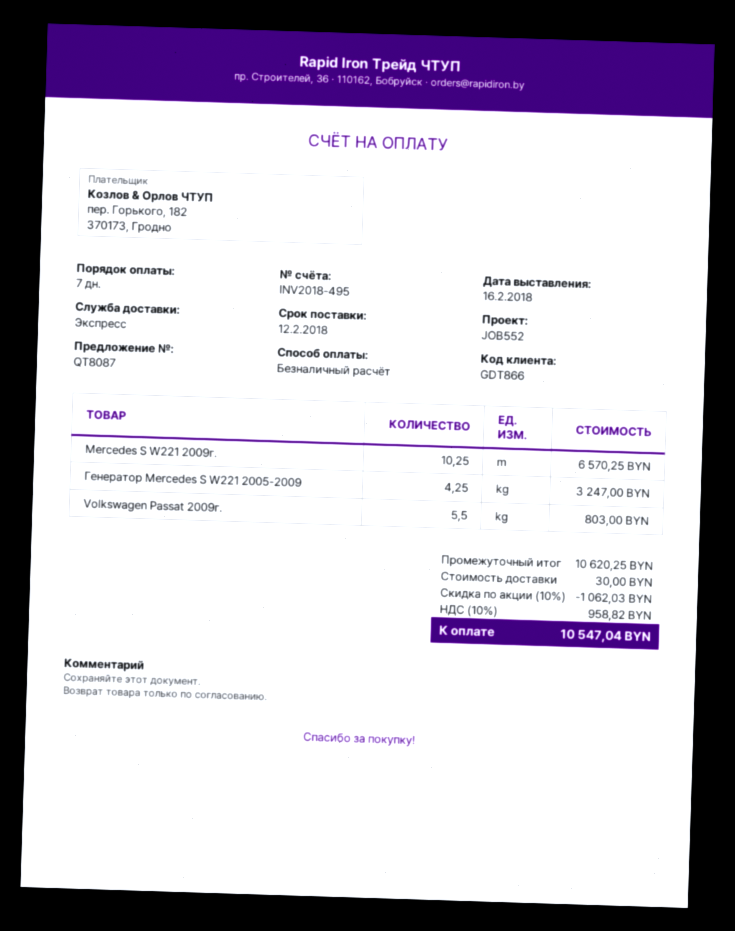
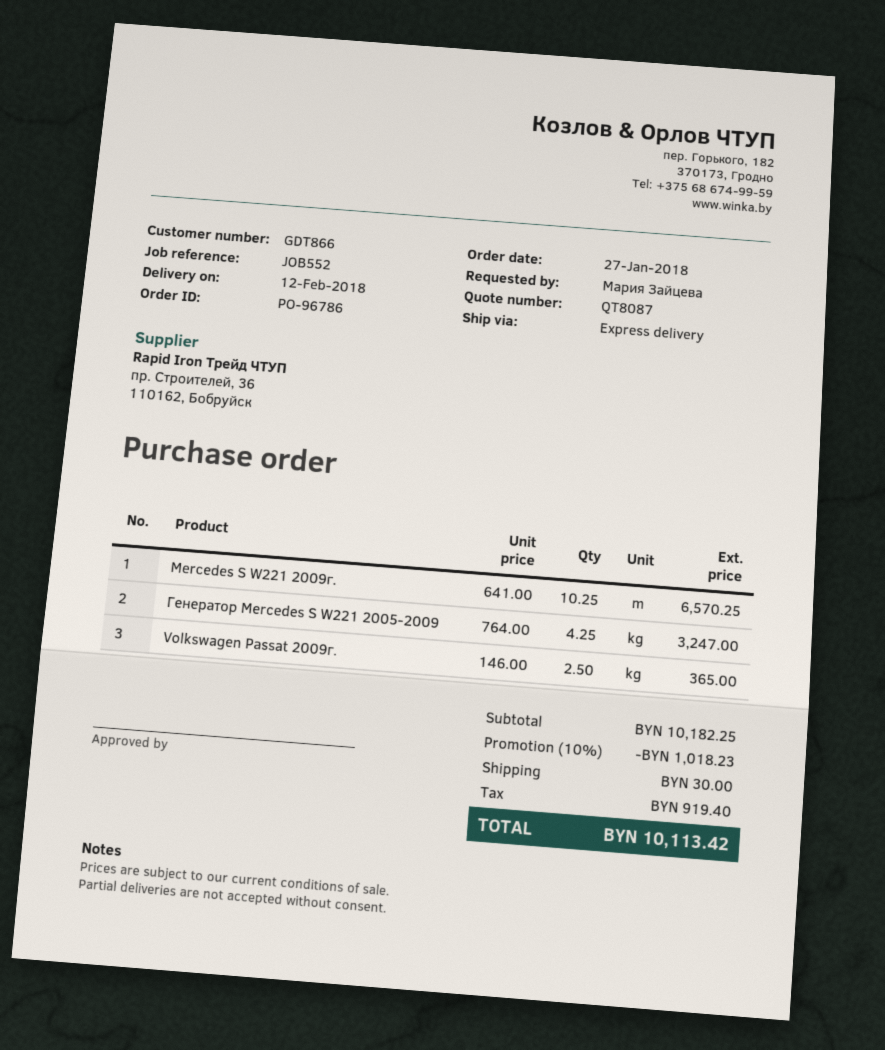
Volkswagen Passat 2009г.: 5.5 for 803.00 -> 2.5 for 365.00
subtotal: 10620.25 -> 10182.25
discount: 10% = 1062.03 -> 10% = 1018.23
tax: 958.82 -> 919.40
total: 10547.04 -> 10113.42

